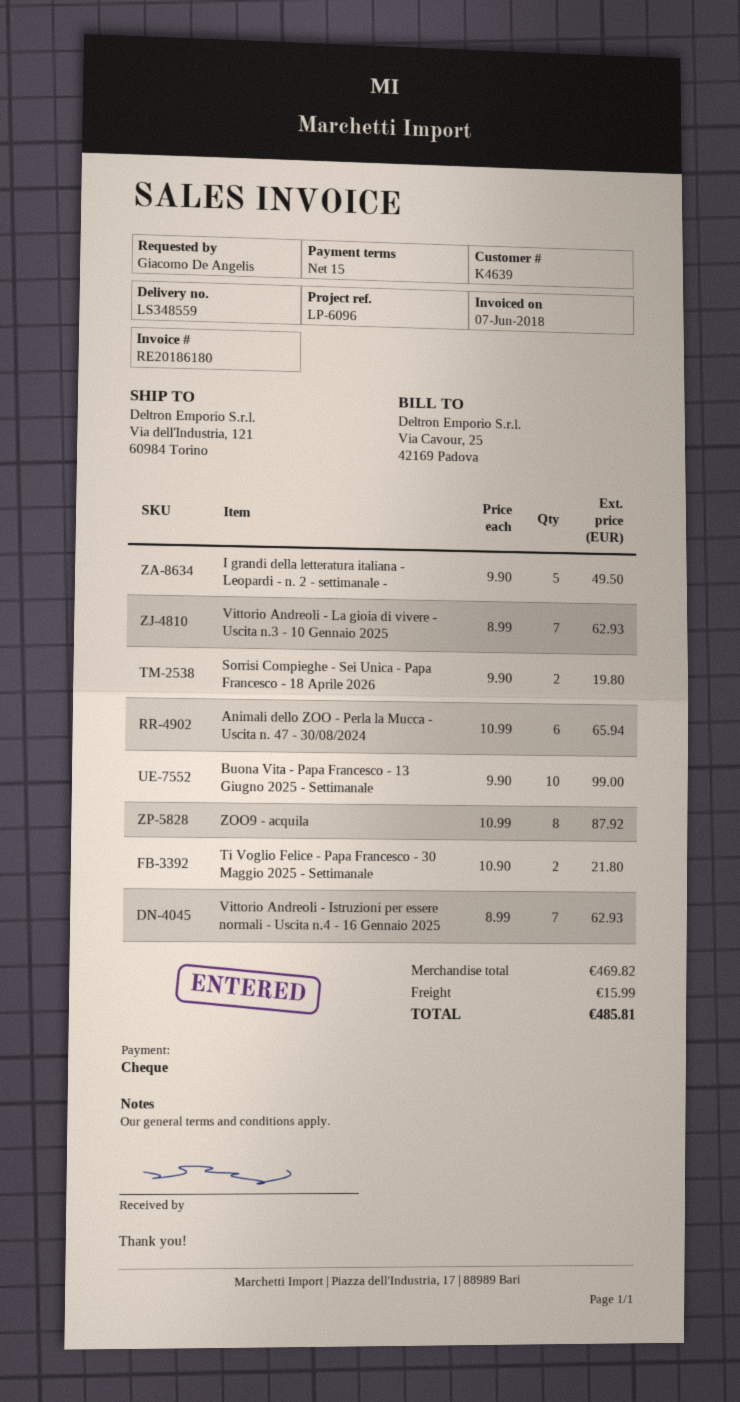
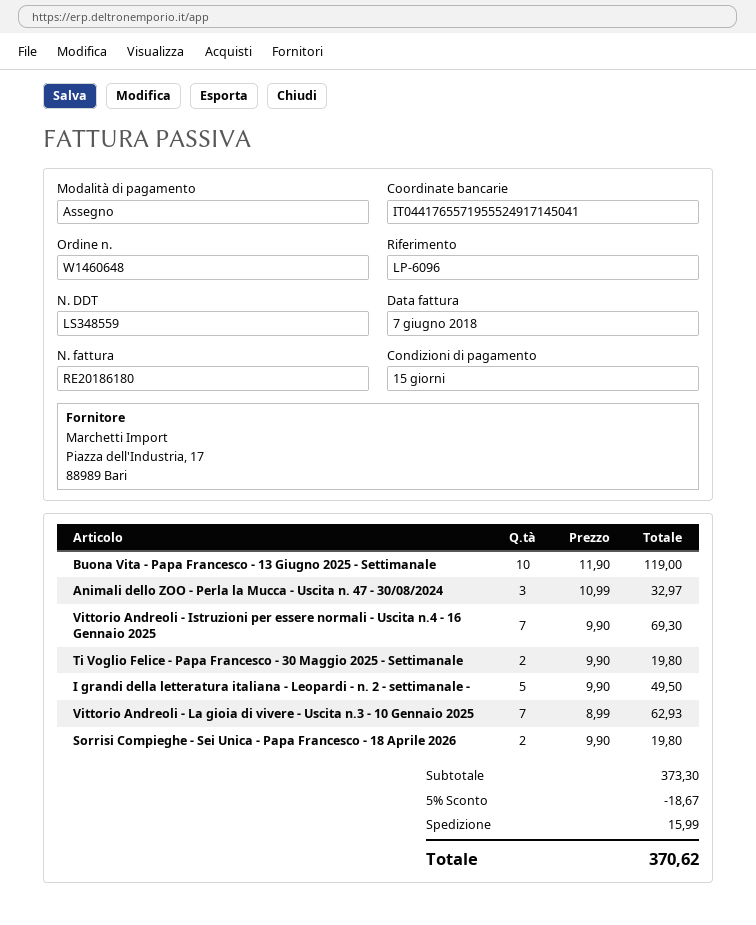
Animali dello ZOO - Perla la Mucca - Uscita n. 47 - 30/08/2024: 6 x 10.99 = 65.94 -> 3 x 10.99 = 32.97
Buona Vita - Papa Francesco - 13 Giugno 2025 - Settimanale: 10 x 9.90 = 99.00 -> 10 x 11.90 = 119.00
ZOO9 - acquila: 8 x 10.99 = 87.92 -> none
Ti Voglio Felice - Papa Francesco - 30 Maggio 2025 - Settimanale: 2 x 10.90 = 21.80 -> 2 x 9.90 = 19.80
Vittorio Andreoli - Istruzioni per essere normali - Uscita n.4 - 16 Gennaio 2025: 7 x 8.99 = 62.93 -> 7 x 9.90 = 69.30
subtotal: 469.82 -> 373.30
discount: none -> 5% = 18.67
total: 485.81 -> 370.62

